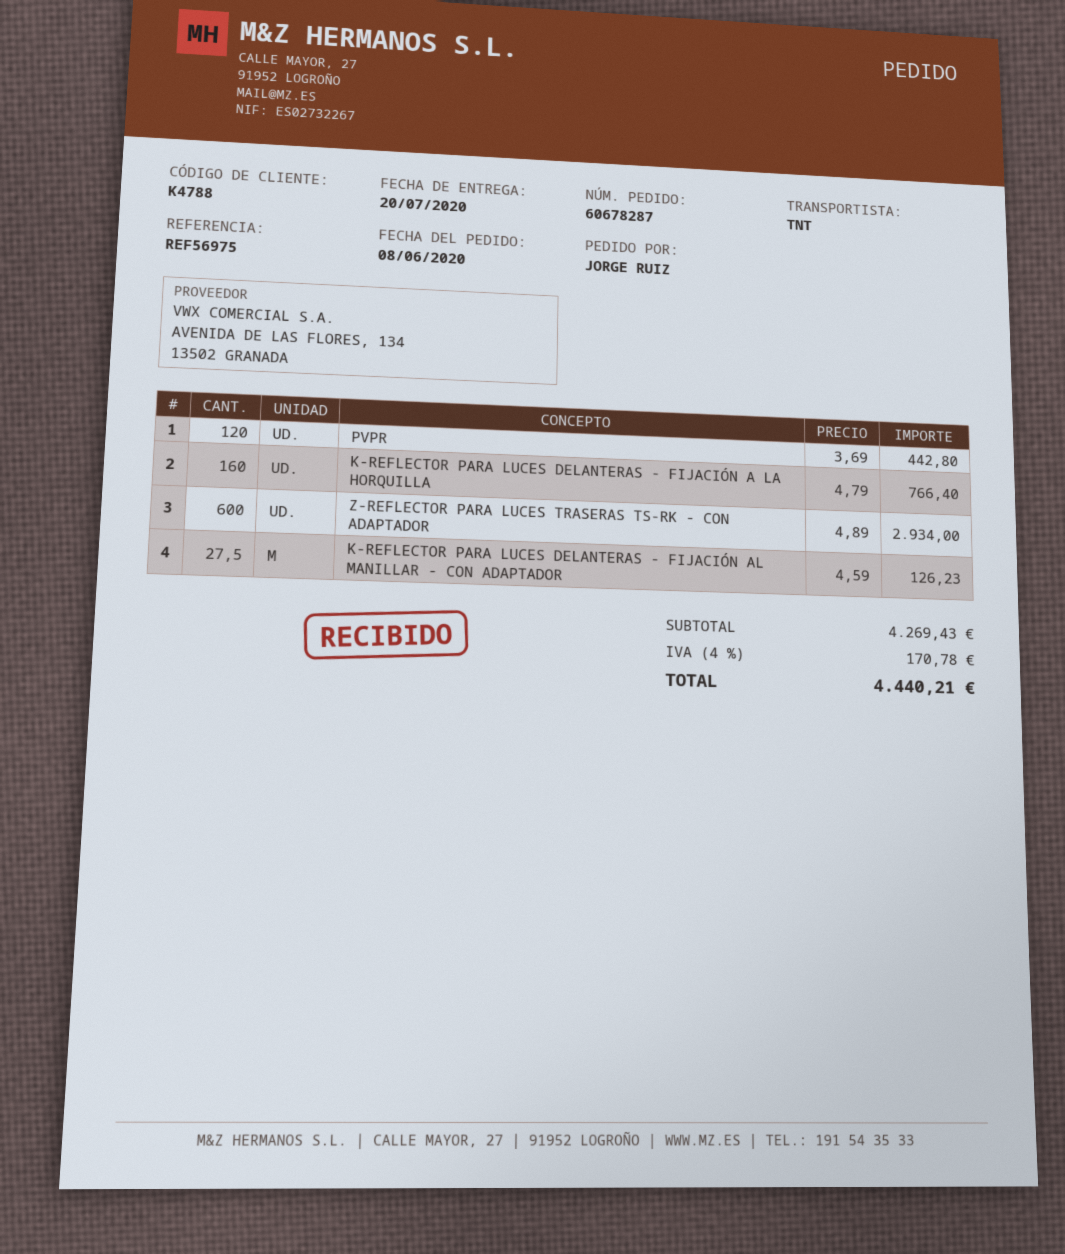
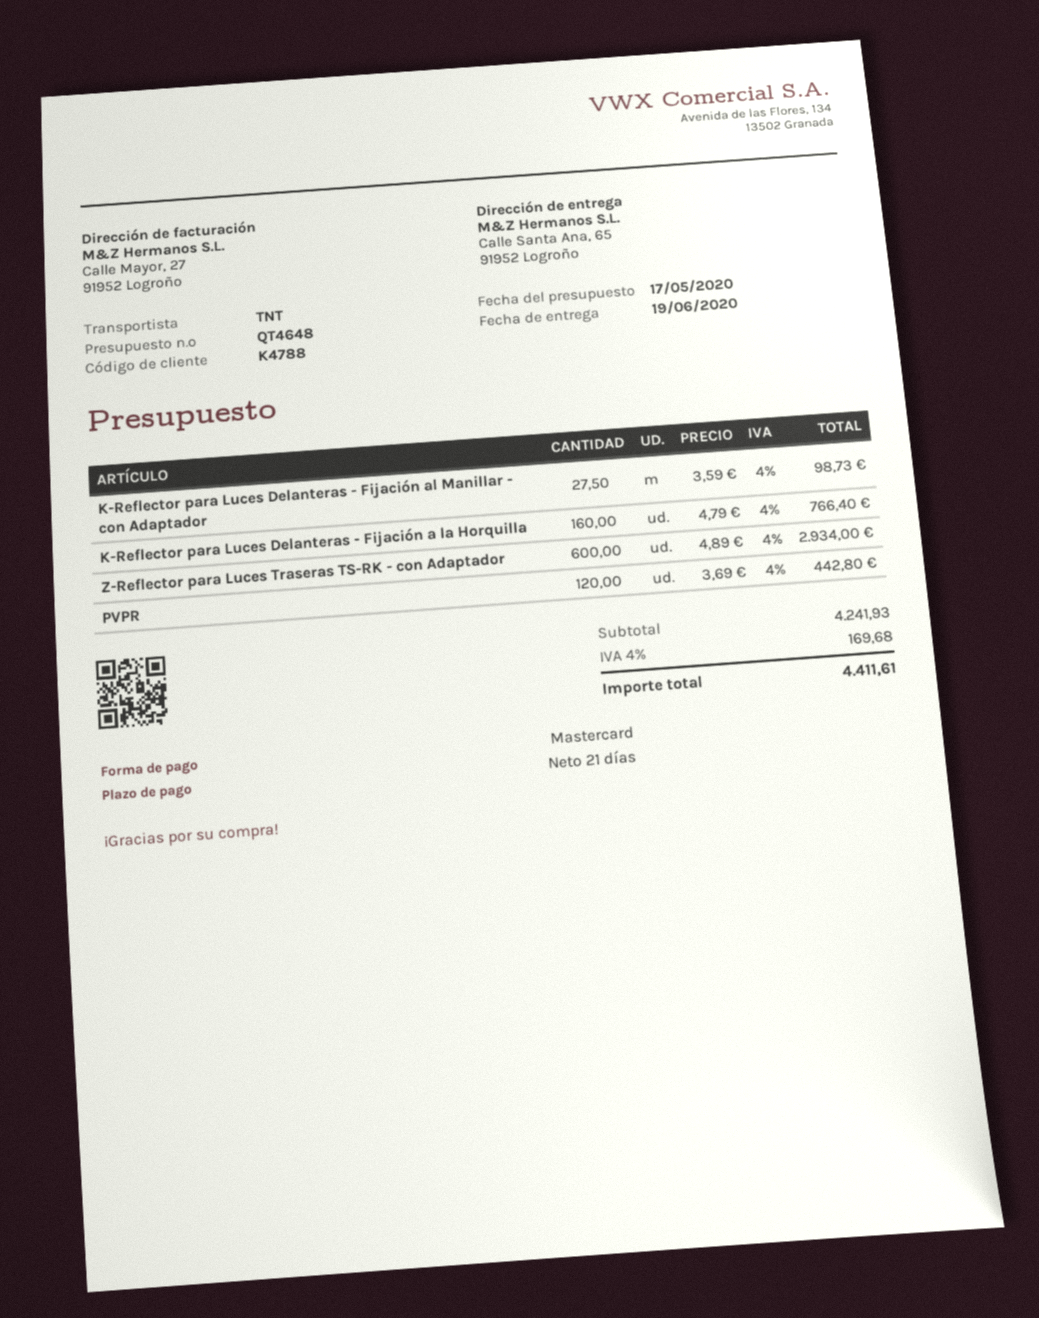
delivery date: 2020-07-20 -> 2020-06-19
K-REFLECTOR PARA LUCES DELANTERAS - FIJACIÓN AL MANILLAR - CON ADAPTADOR: 27.5 x 4.59 = 126.23 -> 27.5 x 3.59 = 98.73
subtotal: 4269.43 -> 4241.93
tax: 4% = 170.78 -> 4% = 169.68
total: 4440.21 -> 4411.61

